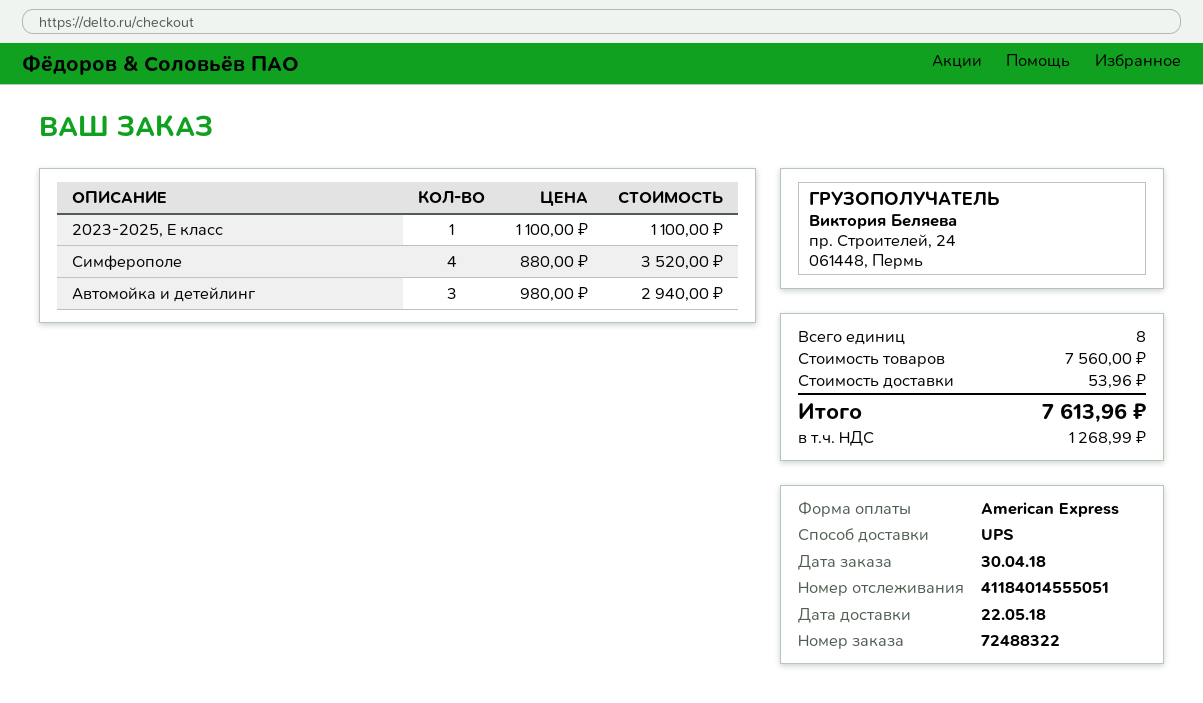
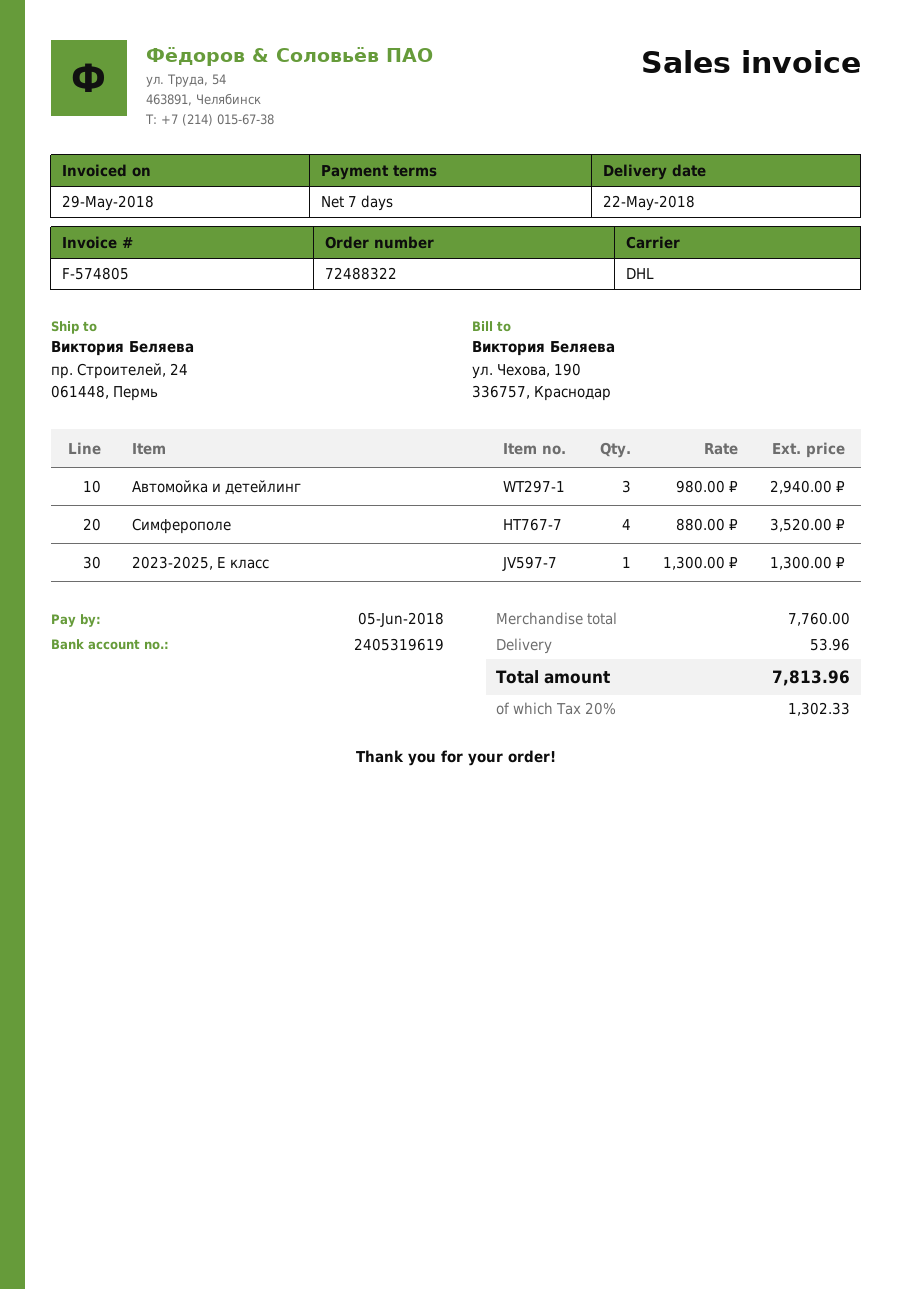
shipping method: UPS -> DHL
2023-2025, E класс: 1 x 1100.00 = 1100.00 -> 1 x 1300.00 = 1300.00
subtotal: 7560.00 -> 7760.00
tax: 1268.99 -> 1302.33
total: 7613.96 -> 7813.96

